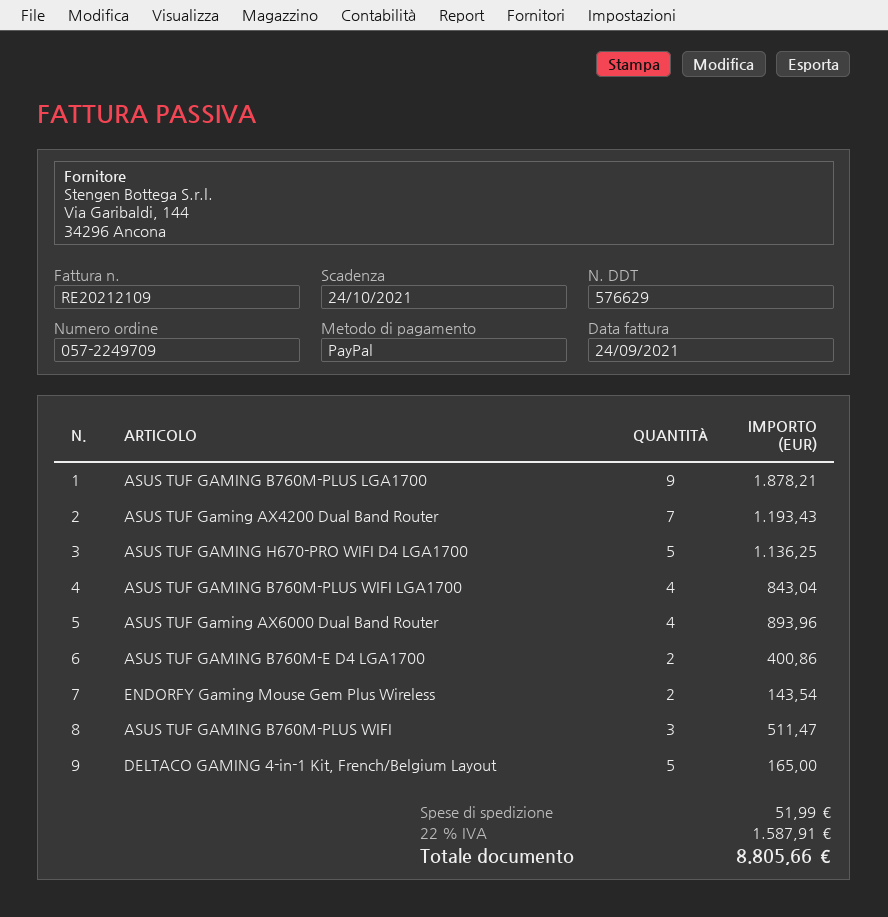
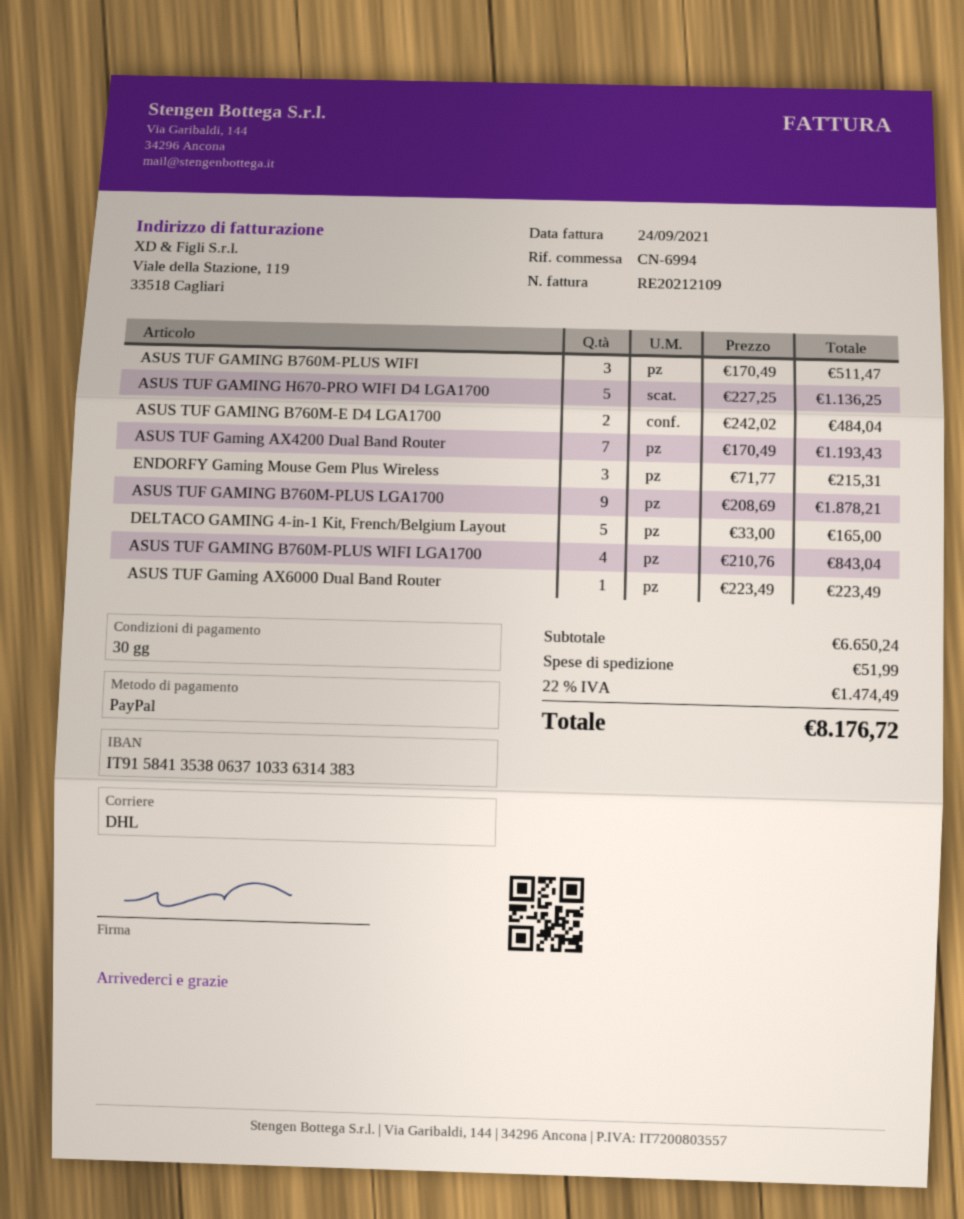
ASUS TUF Gaming AX6000 Dual Band Router: 4 for 893.96 -> 1 for 223.49
ASUS TUF GAMING B760M-E D4 LGA1700: 2 for 400.86 -> 2 for 484.04
ENDORFY Gaming Mouse Gem Plus Wireless: 2 for 143.54 -> 3 for 215.31
tax: 22% = 1587.91 -> 22% = 1474.49
total: 8805.66 -> 8176.72

